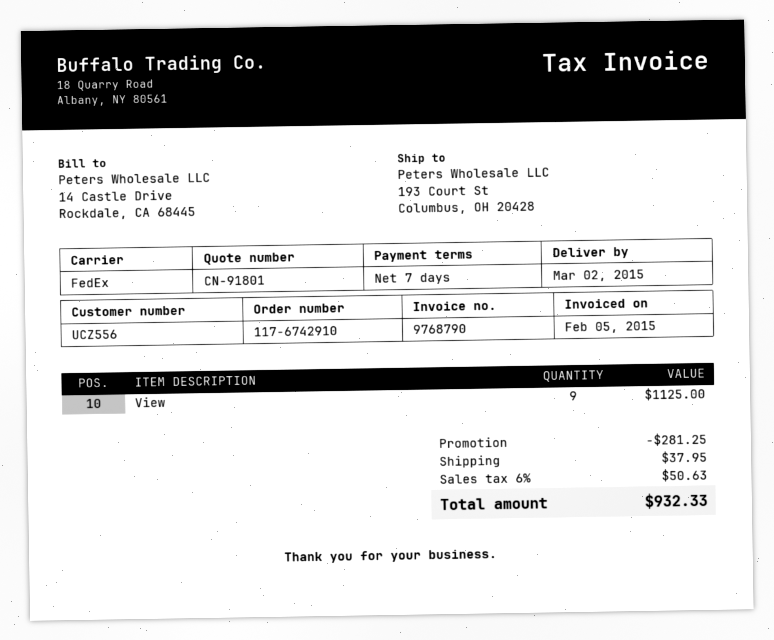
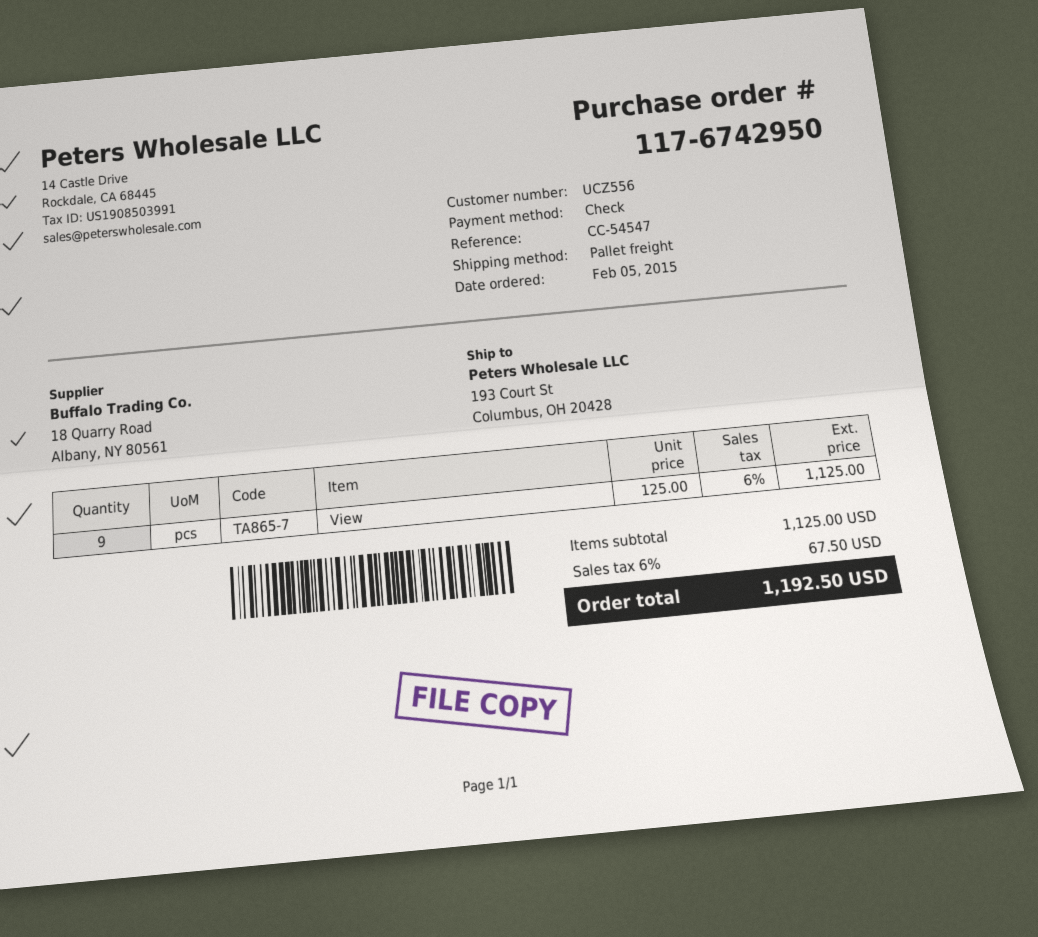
order number: 117-6742910 -> 117-6742950
shipping method: FedEx -> pallet freight
discount: 281.25 -> none
shipping: 37.95 -> none
tax: 6% = 50.63 -> 6% = 67.50
total: 932.33 -> 1192.50

